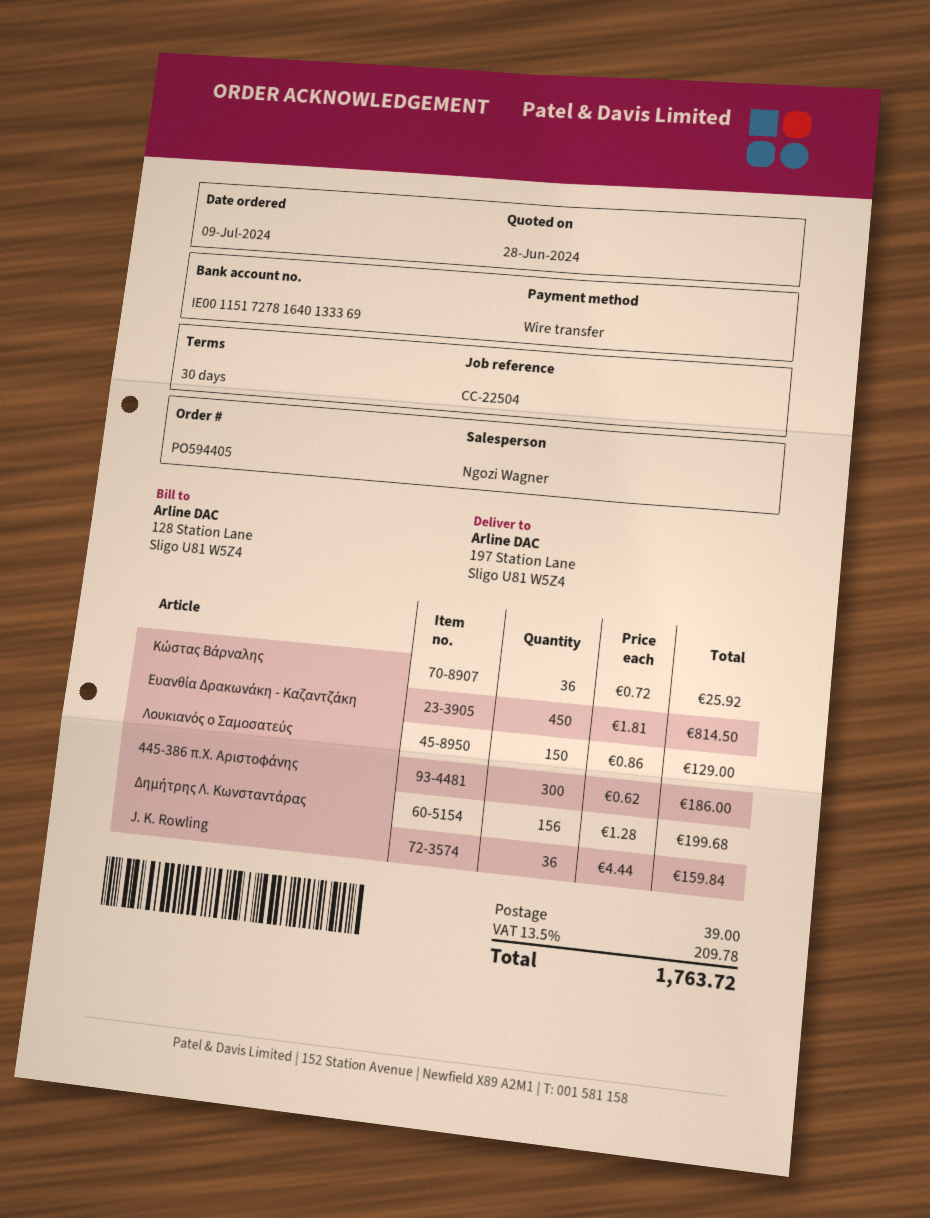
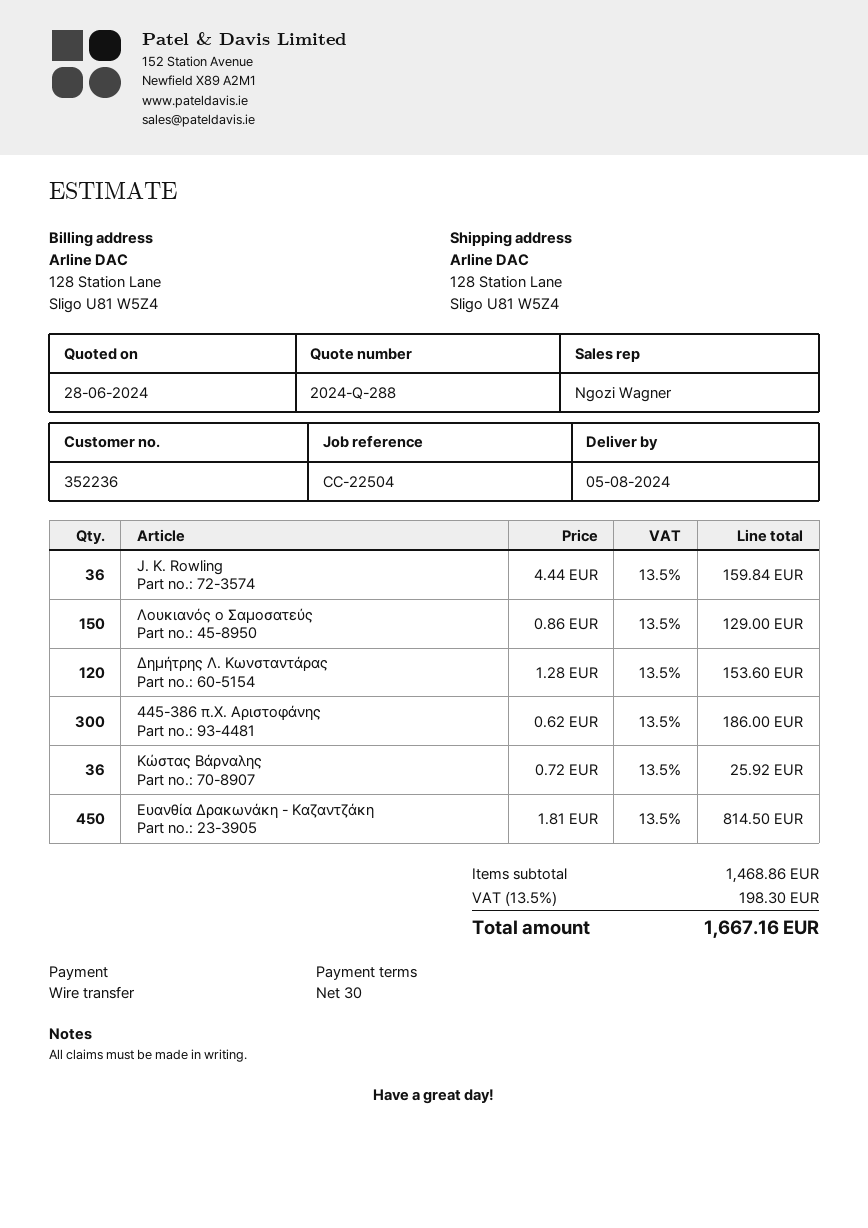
ship to: 197 Station Lane, Sligo U81 W5Z4 -> 128 Station Lane, Sligo U81 W5Z4
Δημήτρης Λ. Κωνσταντάρας: 156 x 1.28 = 199.68 -> 120 x 1.28 = 153.60
shipping: 39.00 -> none
tax: 13.5% = 209.78 -> 13.5% = 198.30
total: 1763.72 -> 1667.16

